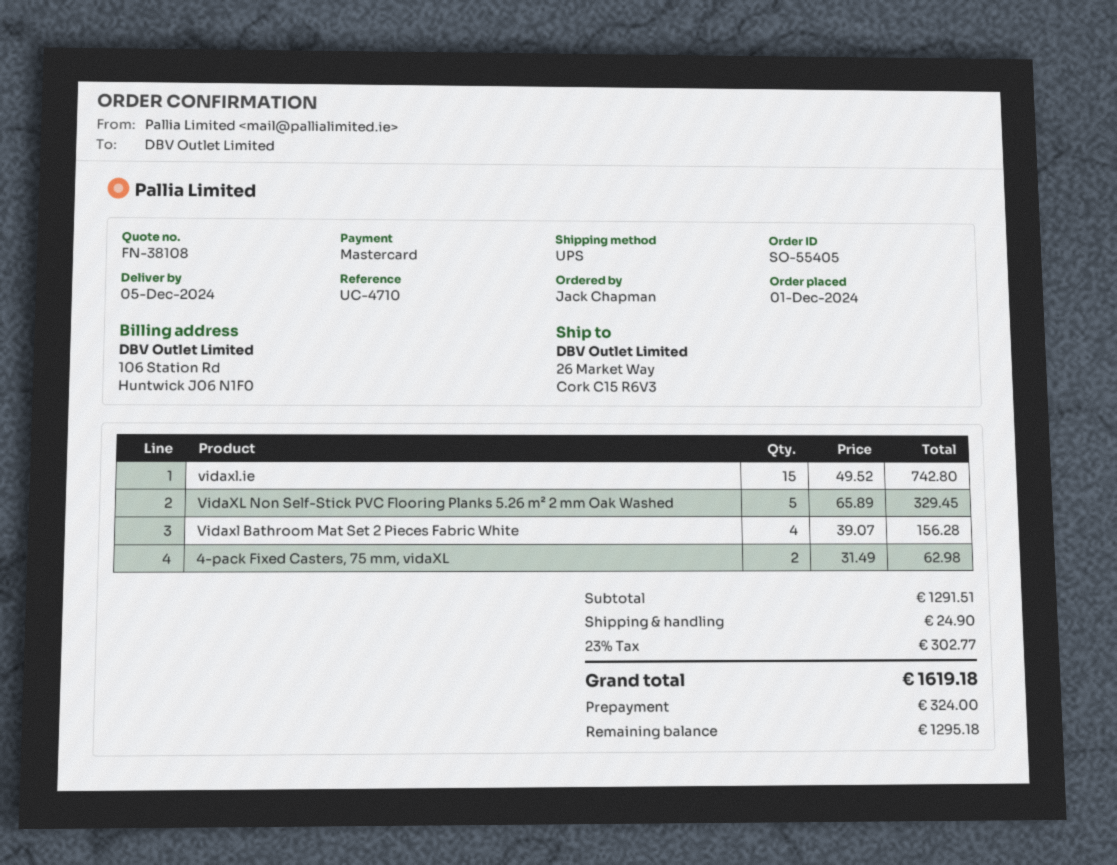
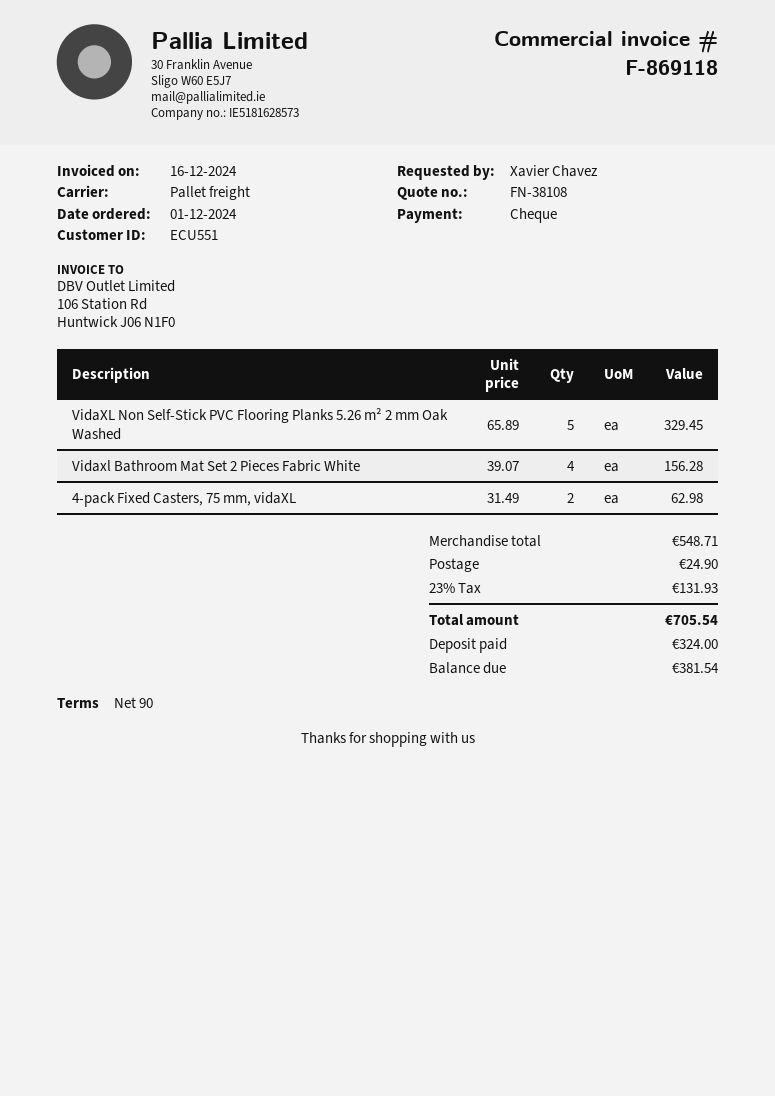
ordered by: Jack Chapman -> Xavier Chavez
payment method: Mastercard -> cheque
shipping method: UPS -> pallet freight
vidaxl.ie: 15 x 49.52 = 742.80 -> none
subtotal: 1291.51 -> 548.71
tax: 23% = 302.77 -> 23% = 131.93
total: 1619.18 -> 705.54
balance: 1295.18 -> 381.54

